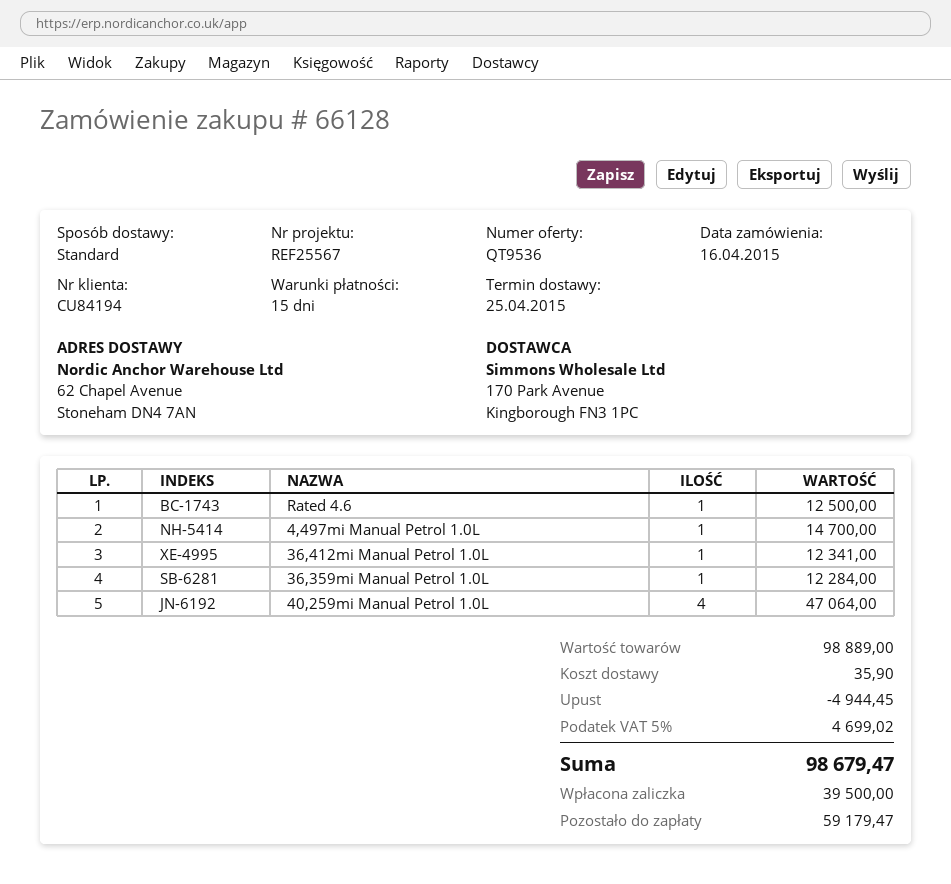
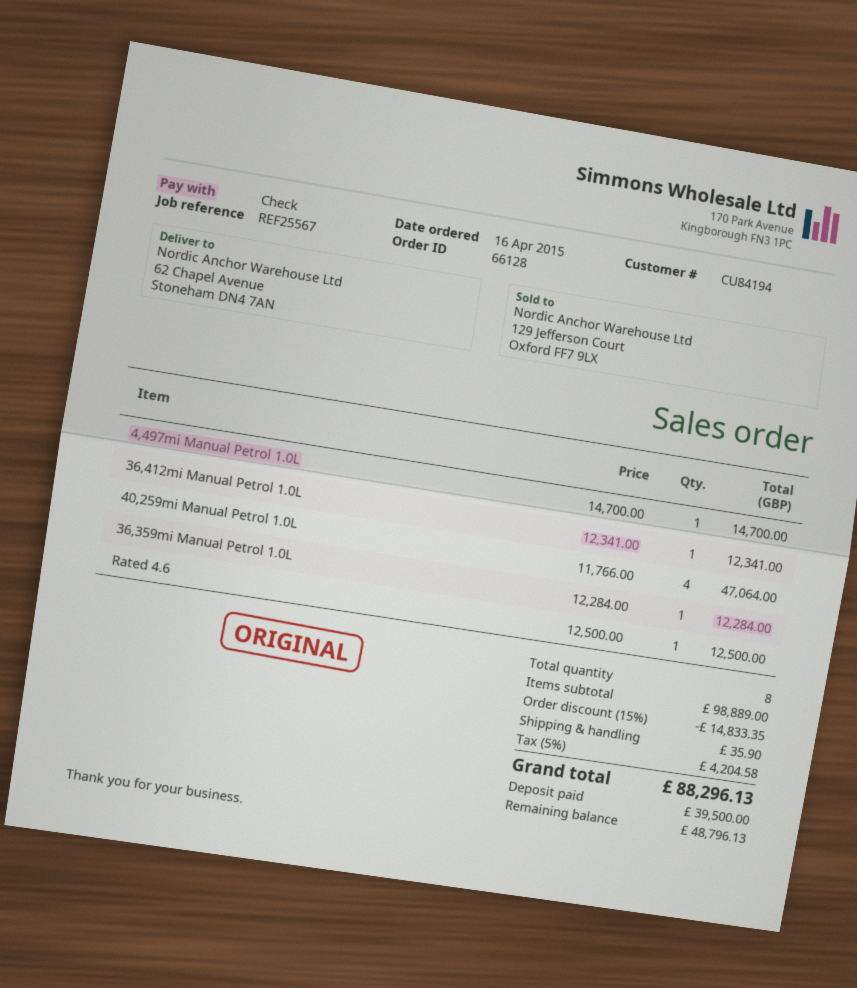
discount: 4944.45 -> 14833.35
tax: 5% = 4699.02 -> 5% = 4204.58
total: 98679.47 -> 88296.13
balance: 59179.47 -> 48796.13

